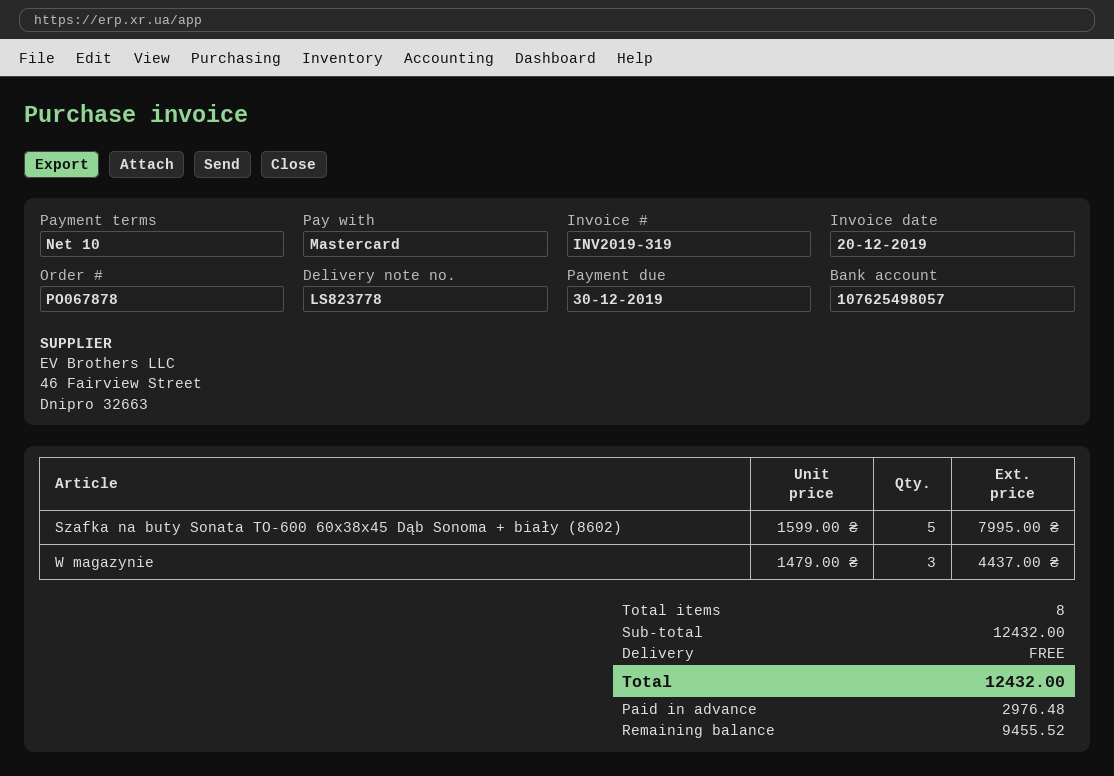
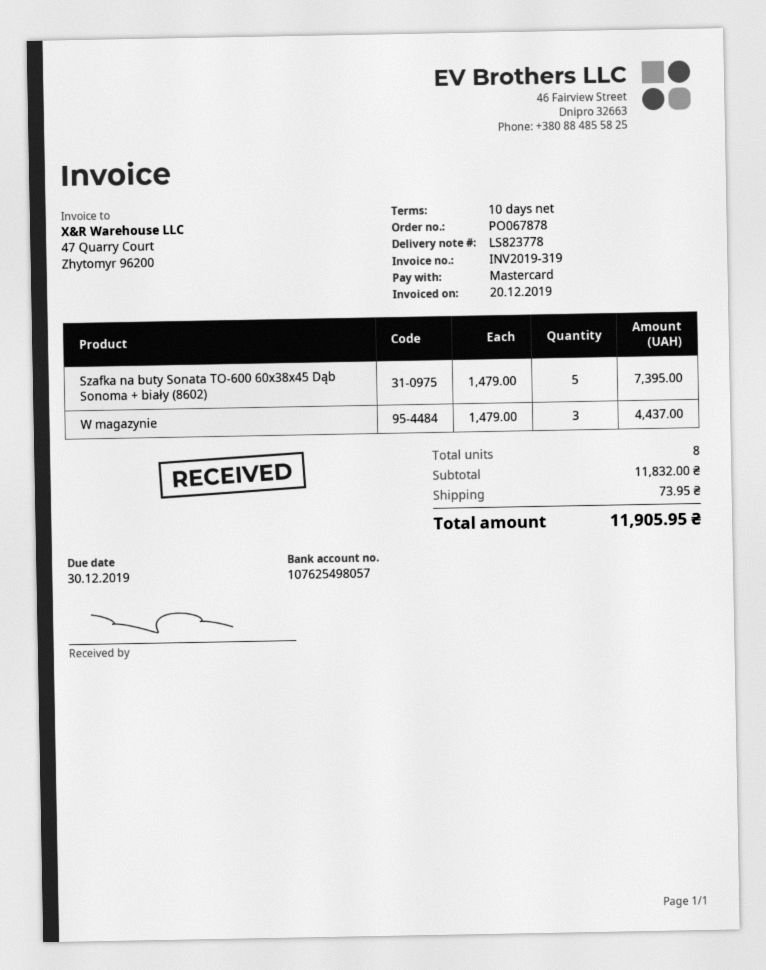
Szafka na buty Sonata TO-600 60x38x45 Dąb Sonoma + biały (8602): 5 x 1599.00 = 7995.00 -> 5 x 1479.00 = 7395.00
subtotal: 12432.00 -> 11832.00
shipping: 0.00 -> 73.95
total: 12432.00 -> 11905.95

